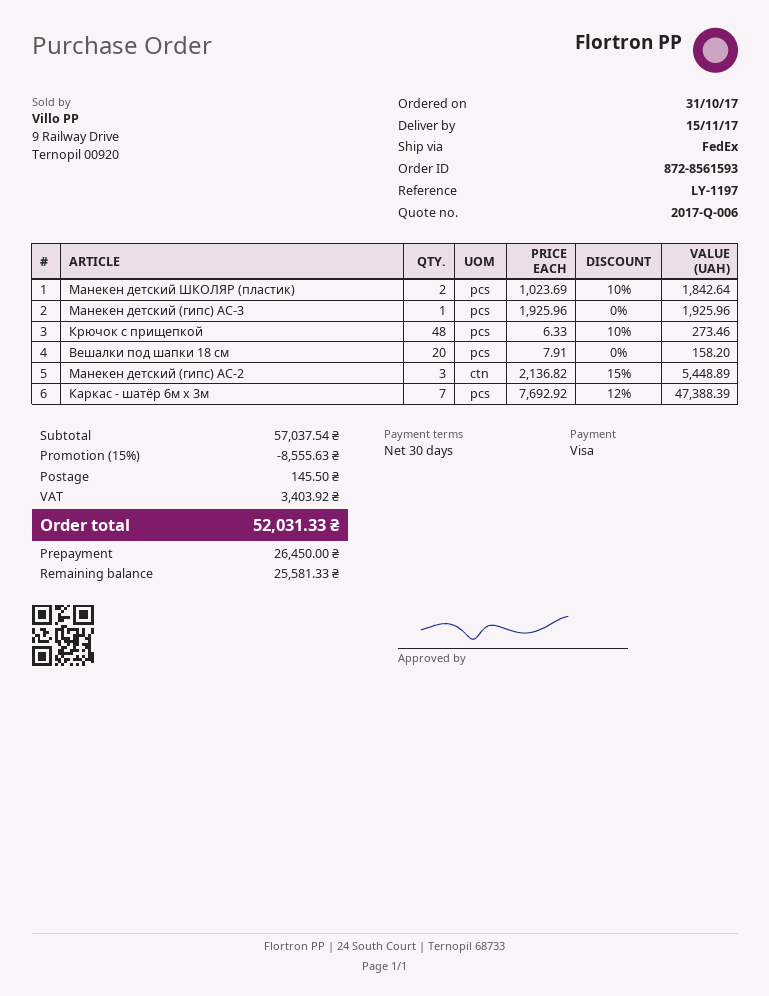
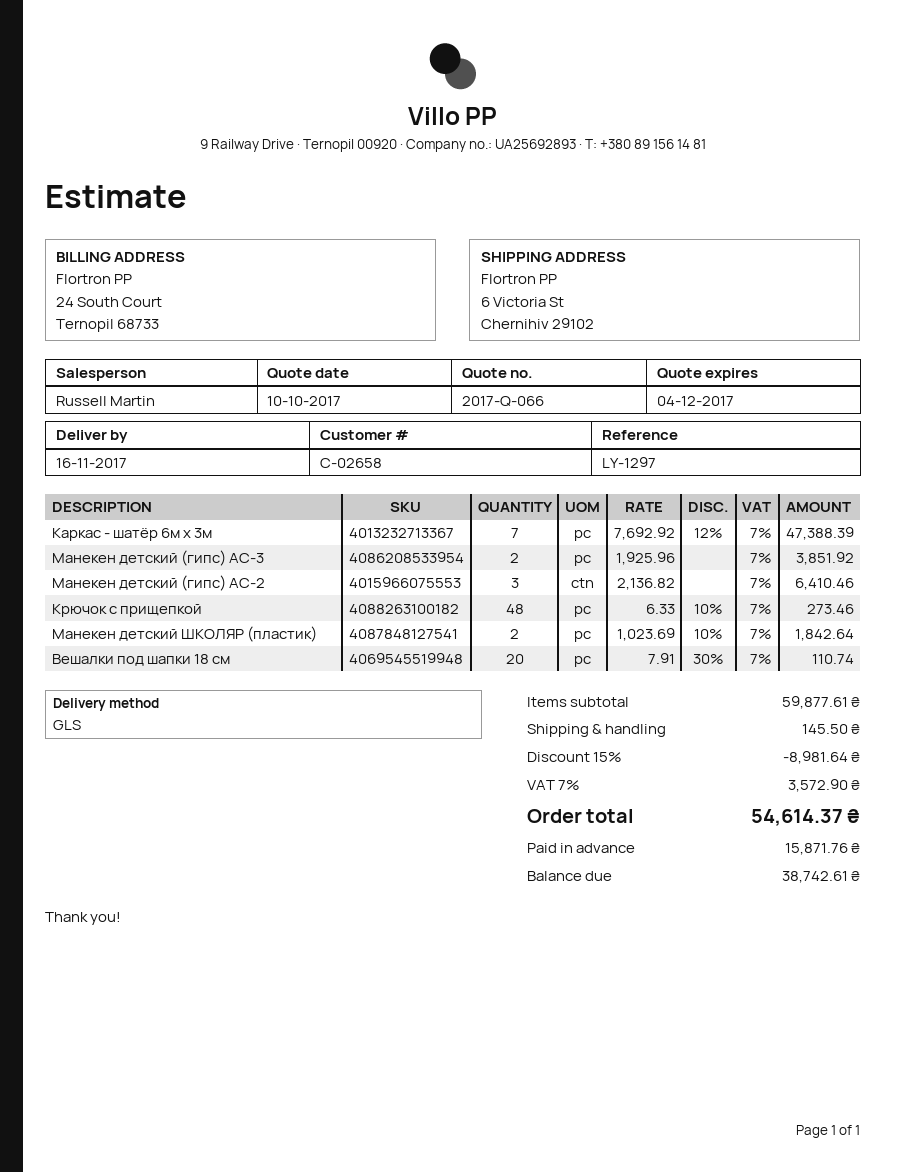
quote number: 2017-Q-006 -> 2017-Q-066
delivery date: 2017-11-15 -> 2017-11-16
reference: LY-1197 -> LY-1297
shipping method: FedEx -> GLS
Манекен детский (гипс) АС-3: 1 x 1925.96 = 1925.96 -> 2 x 1925.96 = 3851.92
Вешалки под шапки 18 см: 20 x 7.91 = 158.20 -> 20 x 7.91 - 30% = 110.74
Манекен детский (гипс) АС-2: 3 x 2136.82 - 15% = 5448.89 -> 3 x 2136.82 = 6410.46
subtotal: 57037.54 -> 59877.61
discount: 15% = 8555.63 -> 15% = 8981.64
tax: 3403.92 -> 3572.90
total: 52031.33 -> 54614.37
deposit: 26450.00 -> 15871.76
balance: 25581.33 -> 38742.61

